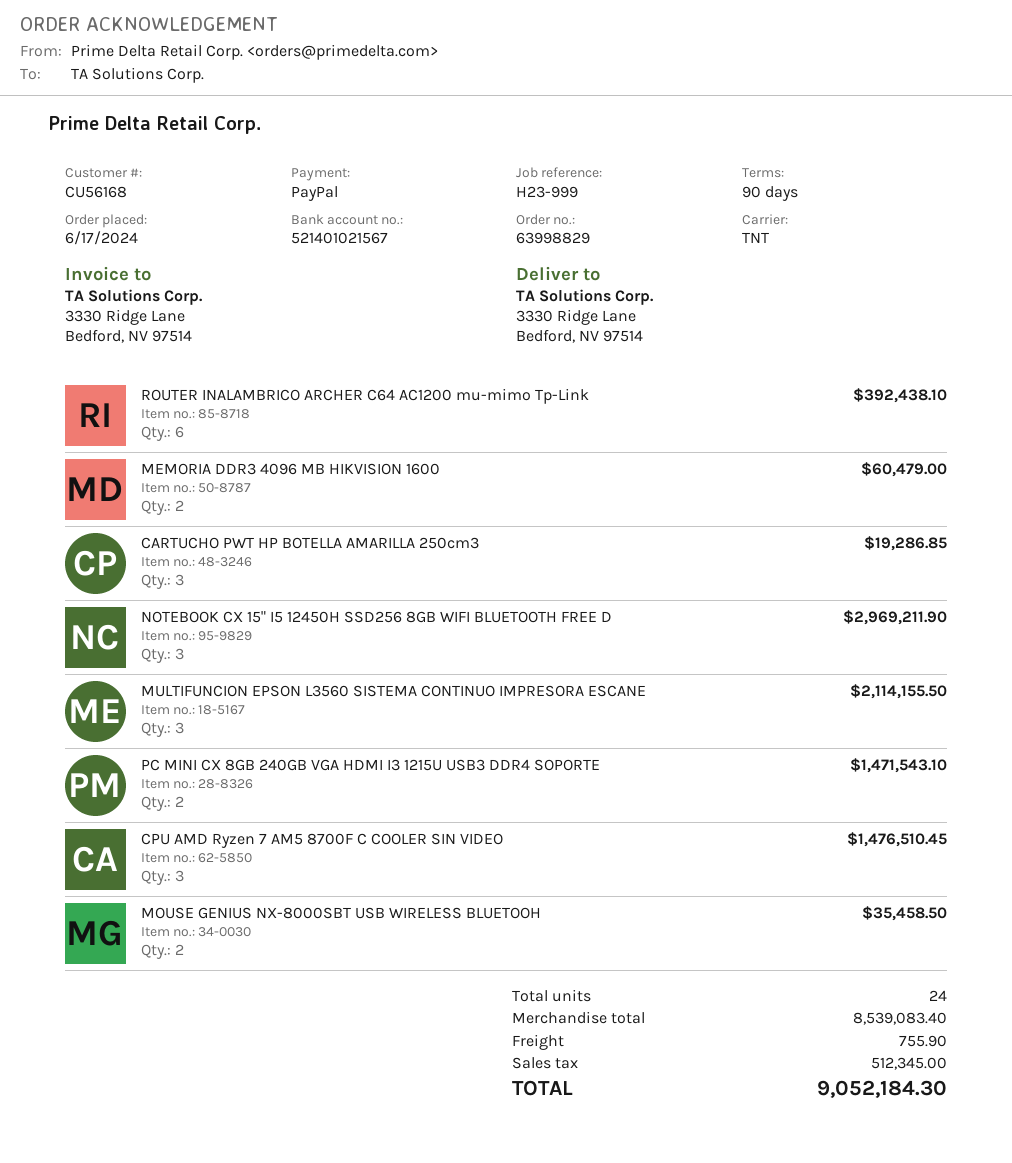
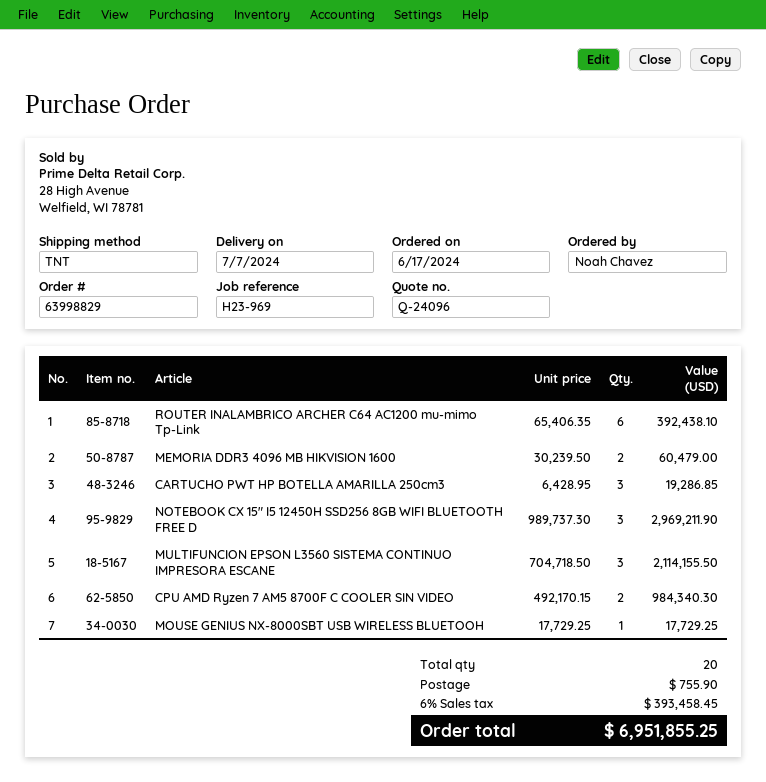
reference: H23-999 -> H23-969
PC MINI CX 8GB 240GB VGA HDMI I3 1215U USB3 DDR4 SOPORTE: 2 for 1471543.10 -> none
CPU AMD Ryzen 7 AM5 8700F C COOLER SIN VIDEO: 3 for 1476510.45 -> 2 for 984340.30
MOUSE GENIUS NX-8000SBT USB WIRELESS BLUETOOH: 2 for 35458.50 -> 1 for 17729.25
total quantity: 24 -> 20
tax: 512345.00 -> 393458.45
total: 9052184.30 -> 6951855.25

